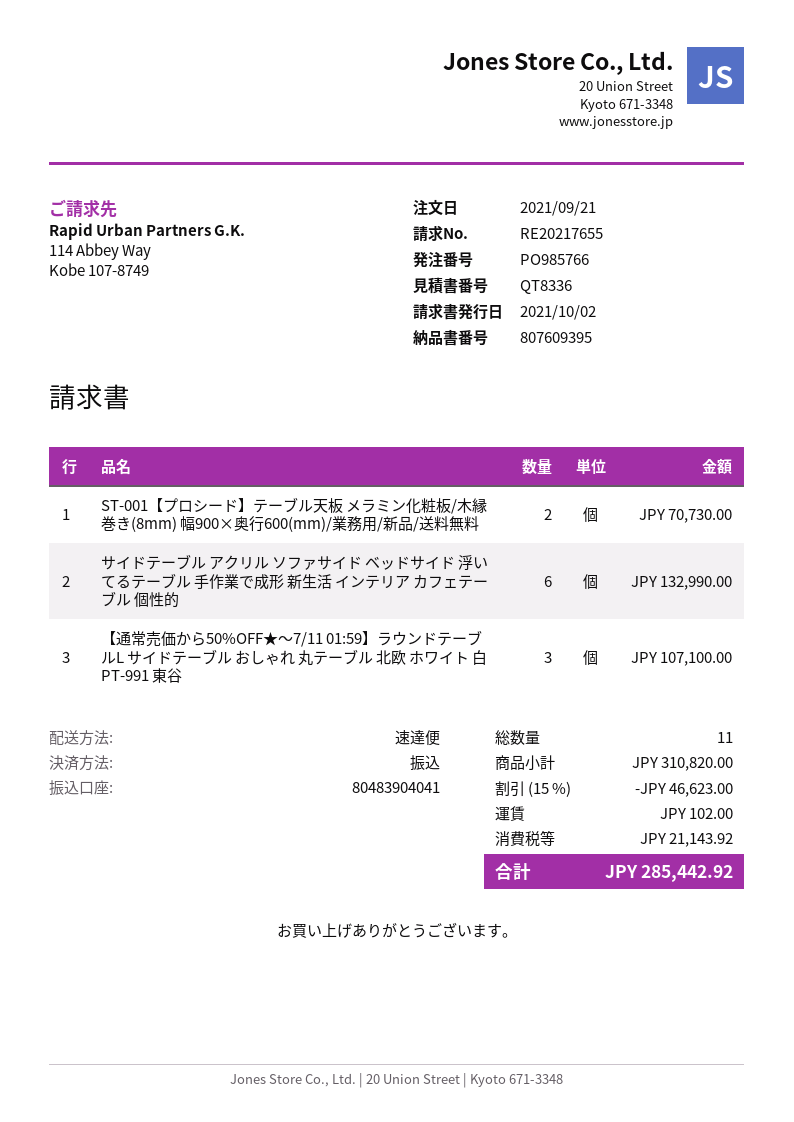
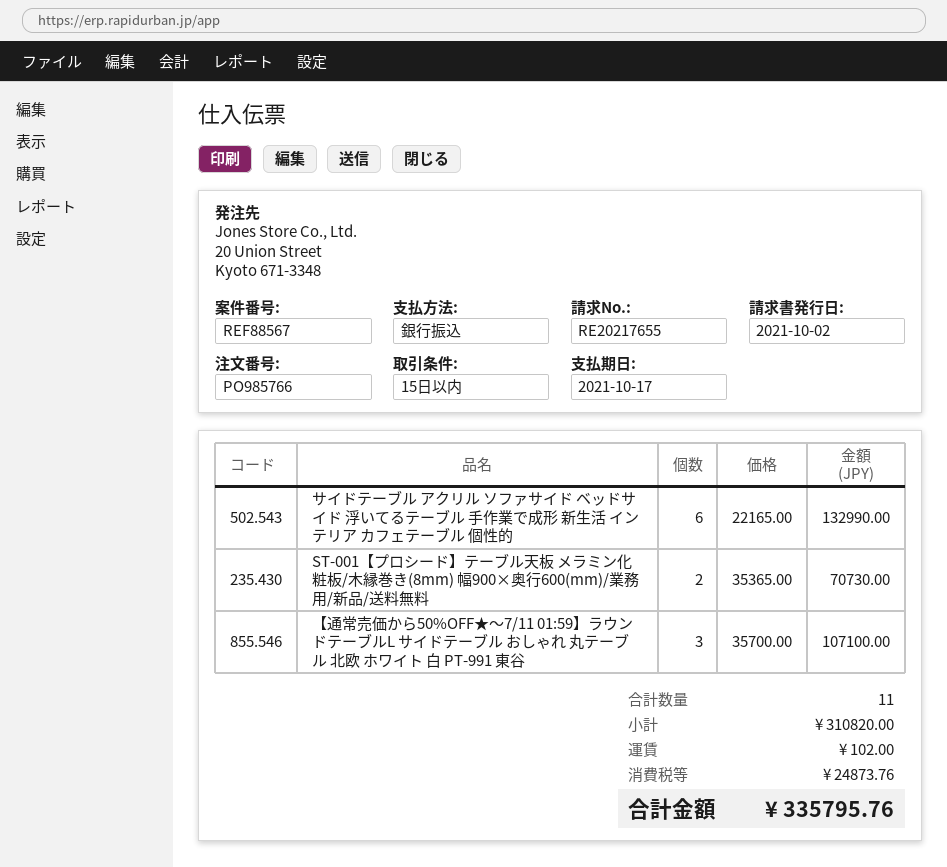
discount: 15% = 46623.00 -> none
tax: 21143.92 -> 24873.76
total: 285442.92 -> 335795.76

